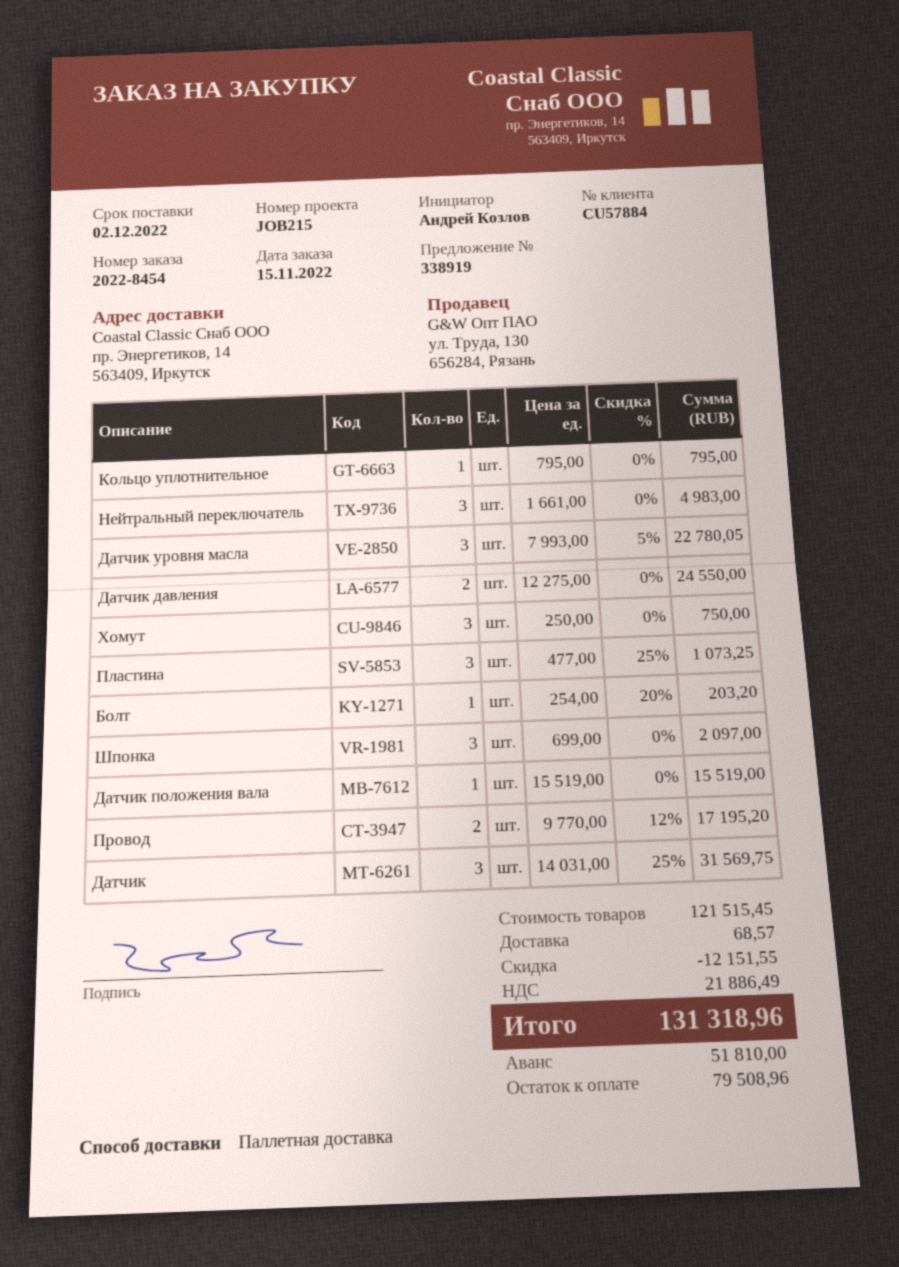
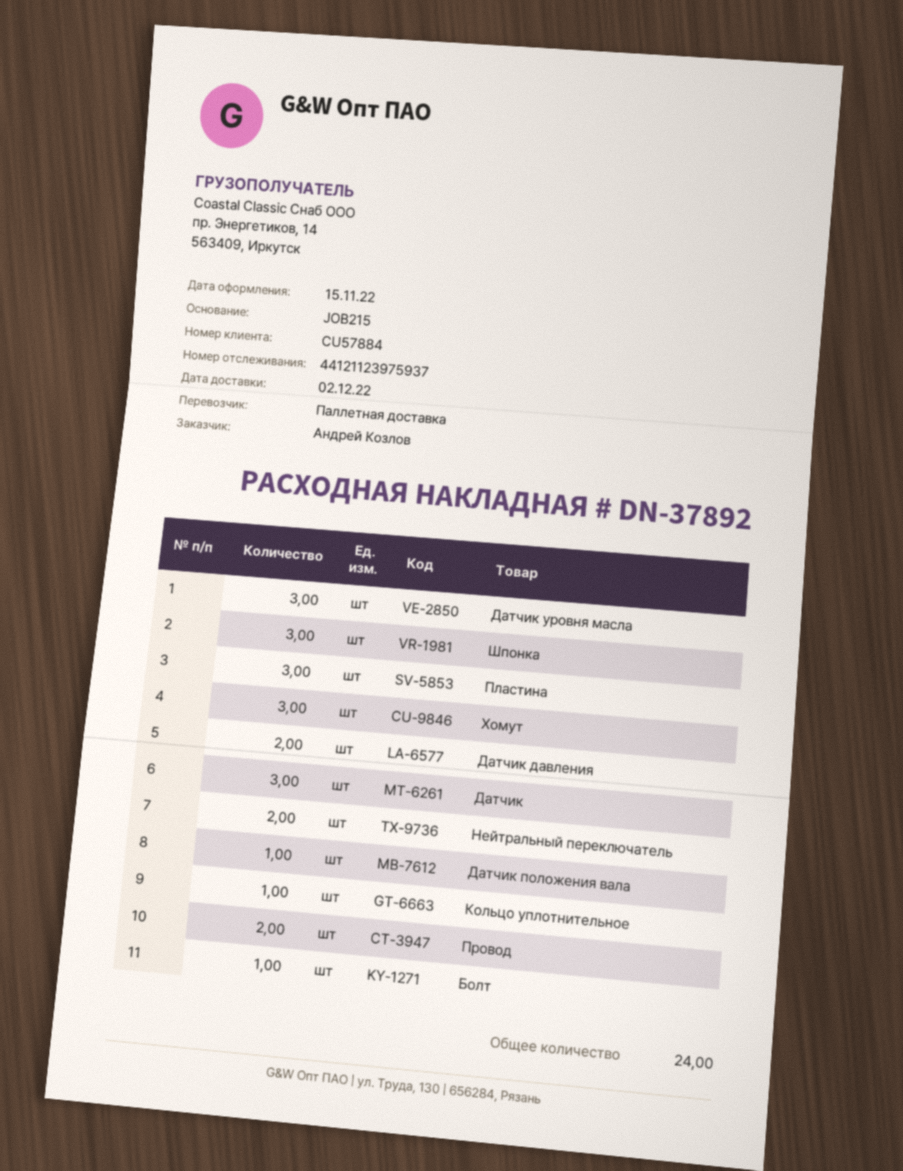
Нейтральный переключатель: 3 -> 2

